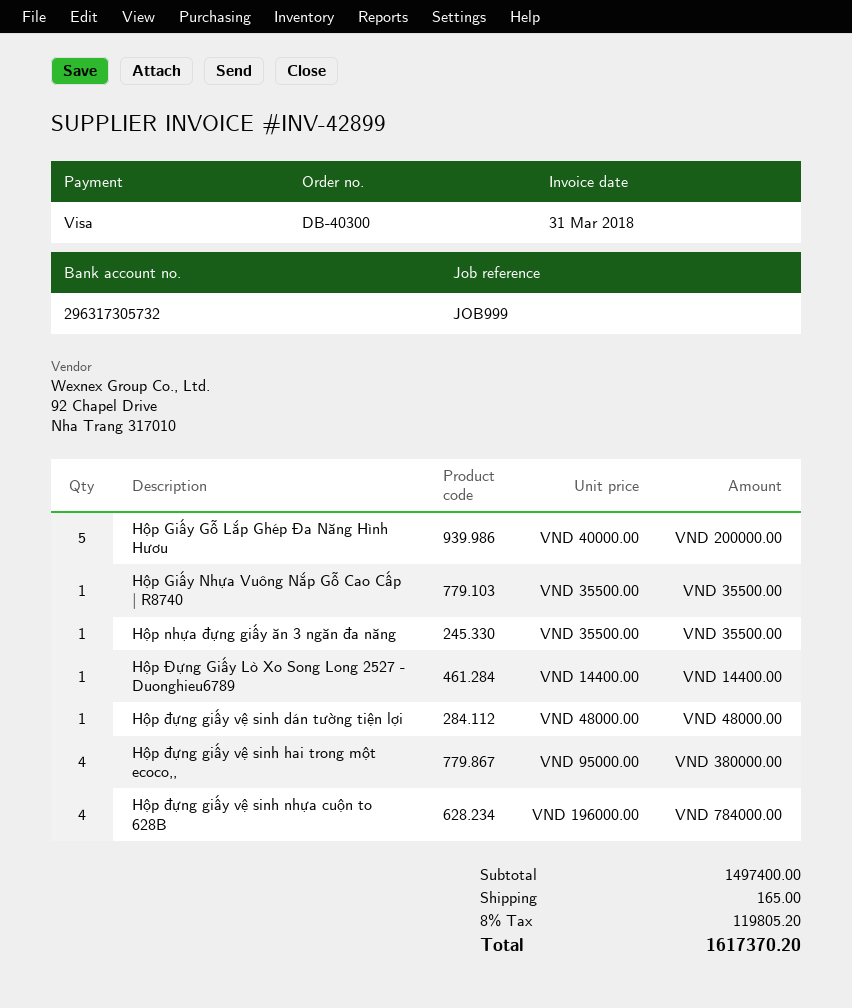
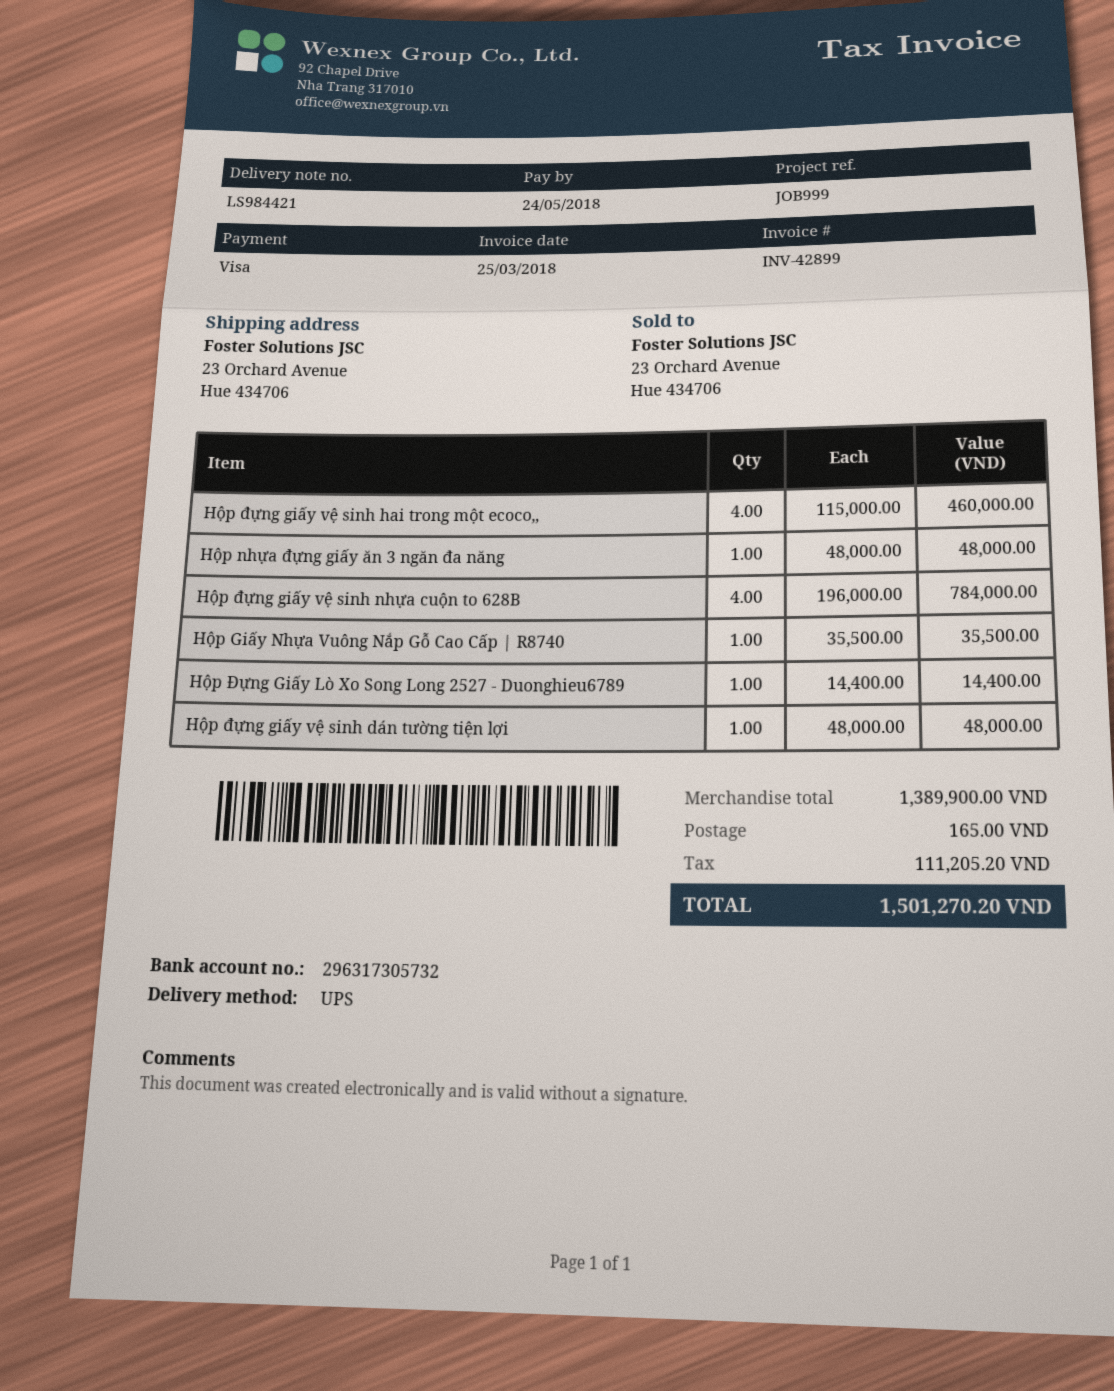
invoice date: 2018-03-31 -> 2018-03-25
Hộp Giấy Gỗ Lắp Ghép Đa Năng Hình Hươu: 5 x 40000.00 = 200000.00 -> none
Hộp nhựa đựng giấy ăn 3 ngăn đa năng: 1 x 35500.00 = 35500.00 -> 1 x 48000.00 = 48000.00
Hộp đựng giấy vệ sinh hai trong một ecoco,,: 4 x 95000.00 = 380000.00 -> 4 x 115000.00 = 460000.00
subtotal: 1497400.00 -> 1389900.00
tax: 119805.20 -> 111205.20
total: 1617370.20 -> 1501270.20

